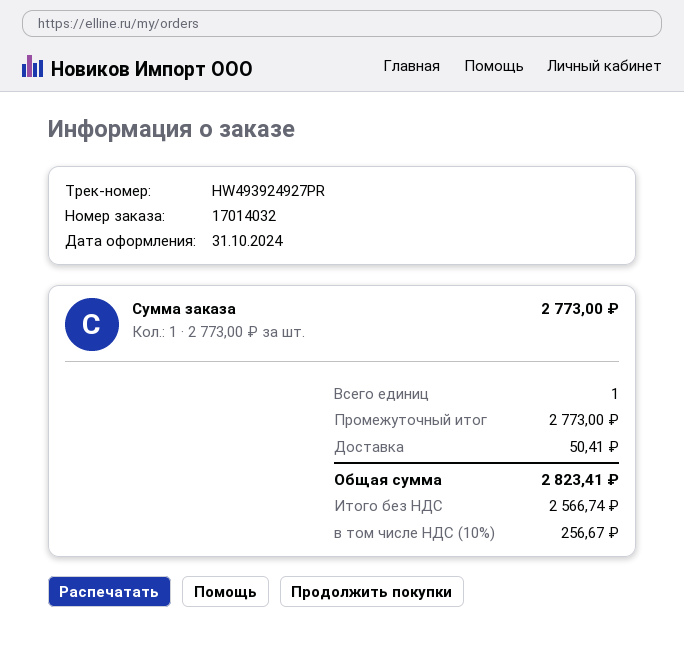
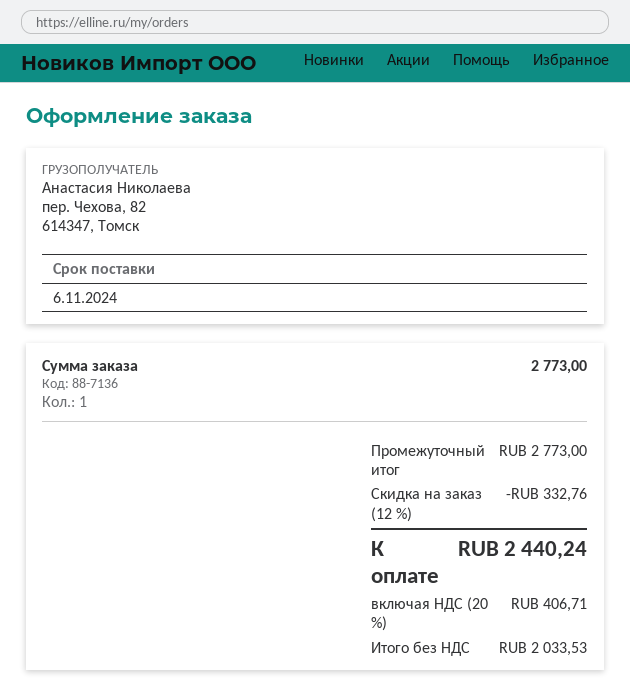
discount: none -> 12% = 332.76
shipping: 50.41 -> none
net: 2566.74 -> 2033.53
tax: 10% = 256.67 -> 20% = 406.71
total: 2823.41 -> 2440.24

